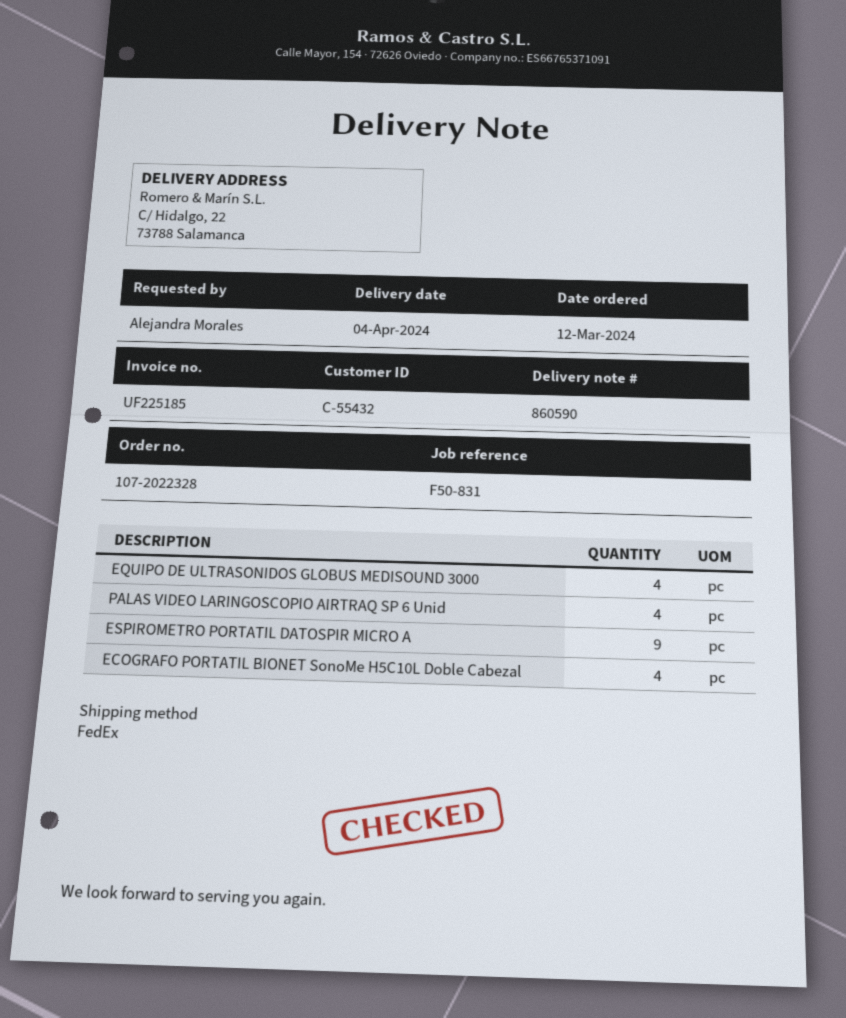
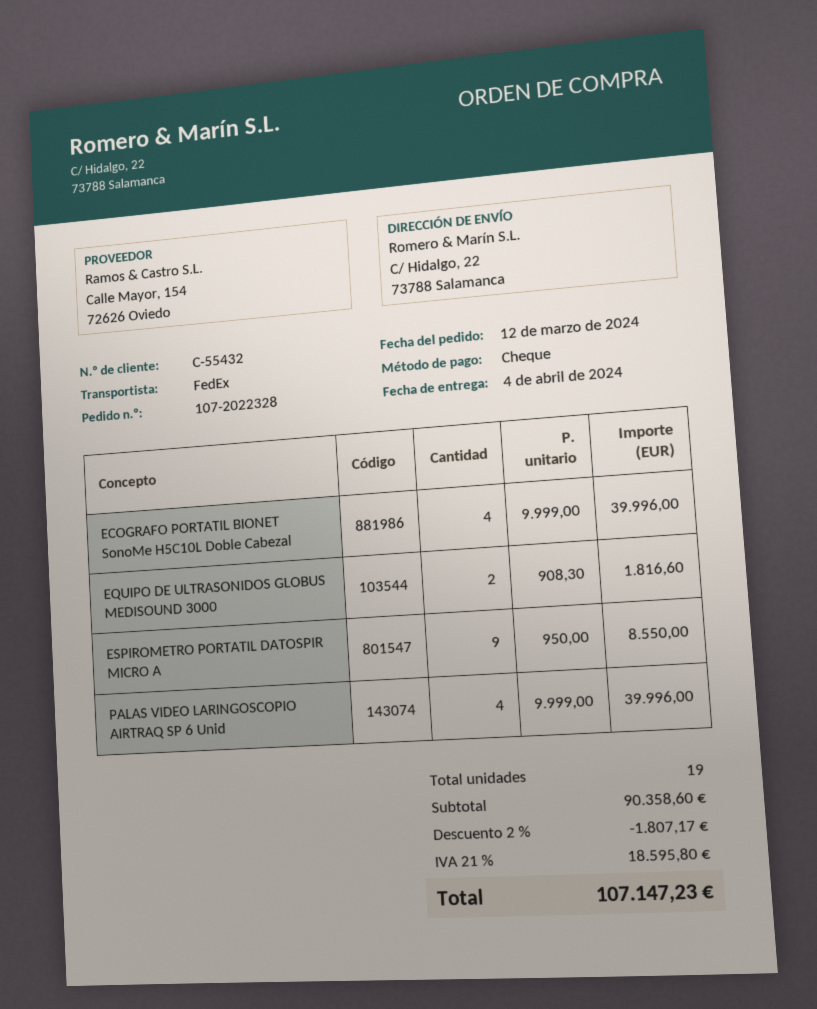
EQUIPO DE ULTRASONIDOS GLOBUS MEDISOUND 3000: 4 -> 2

